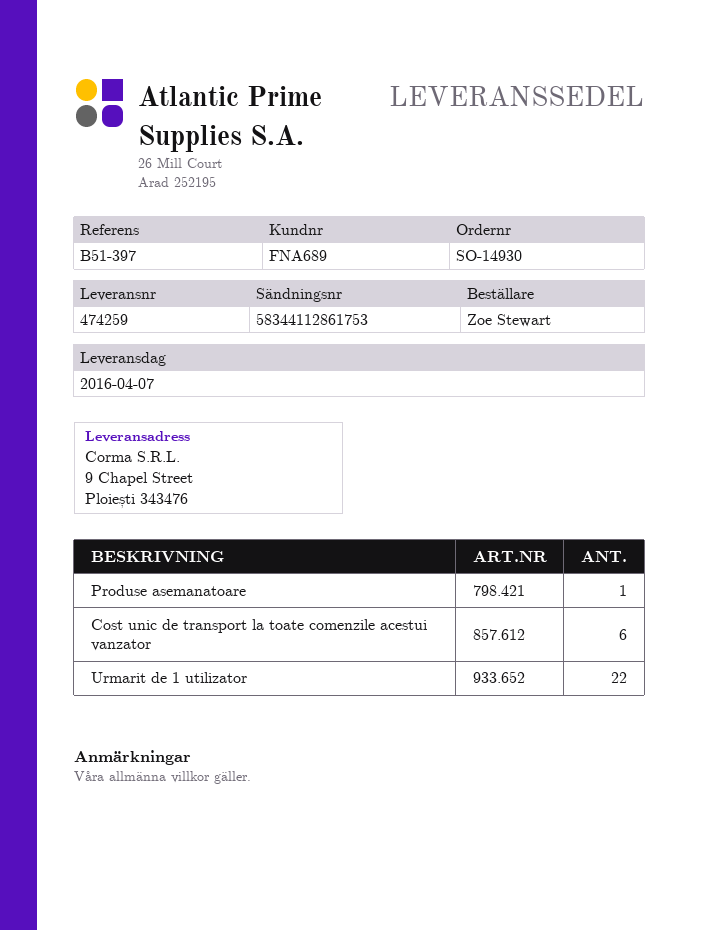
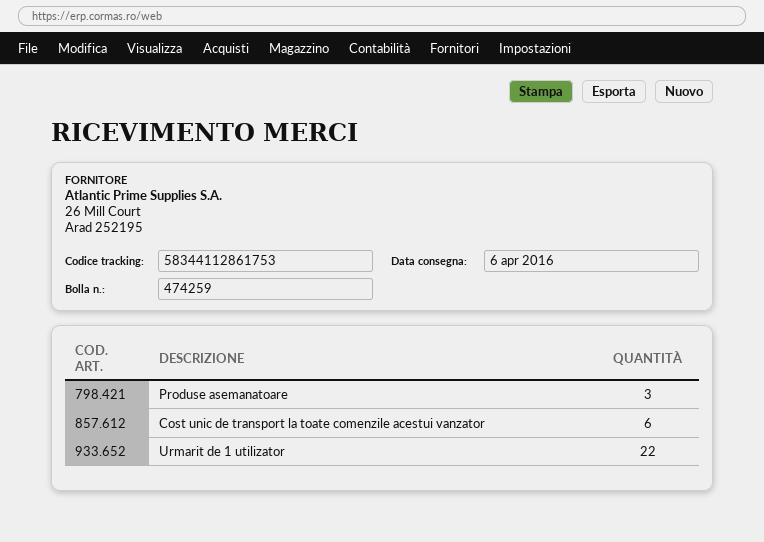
delivery date: 2016-04-07 -> 2016-04-06
Produse asemanatoare: 1 -> 3

